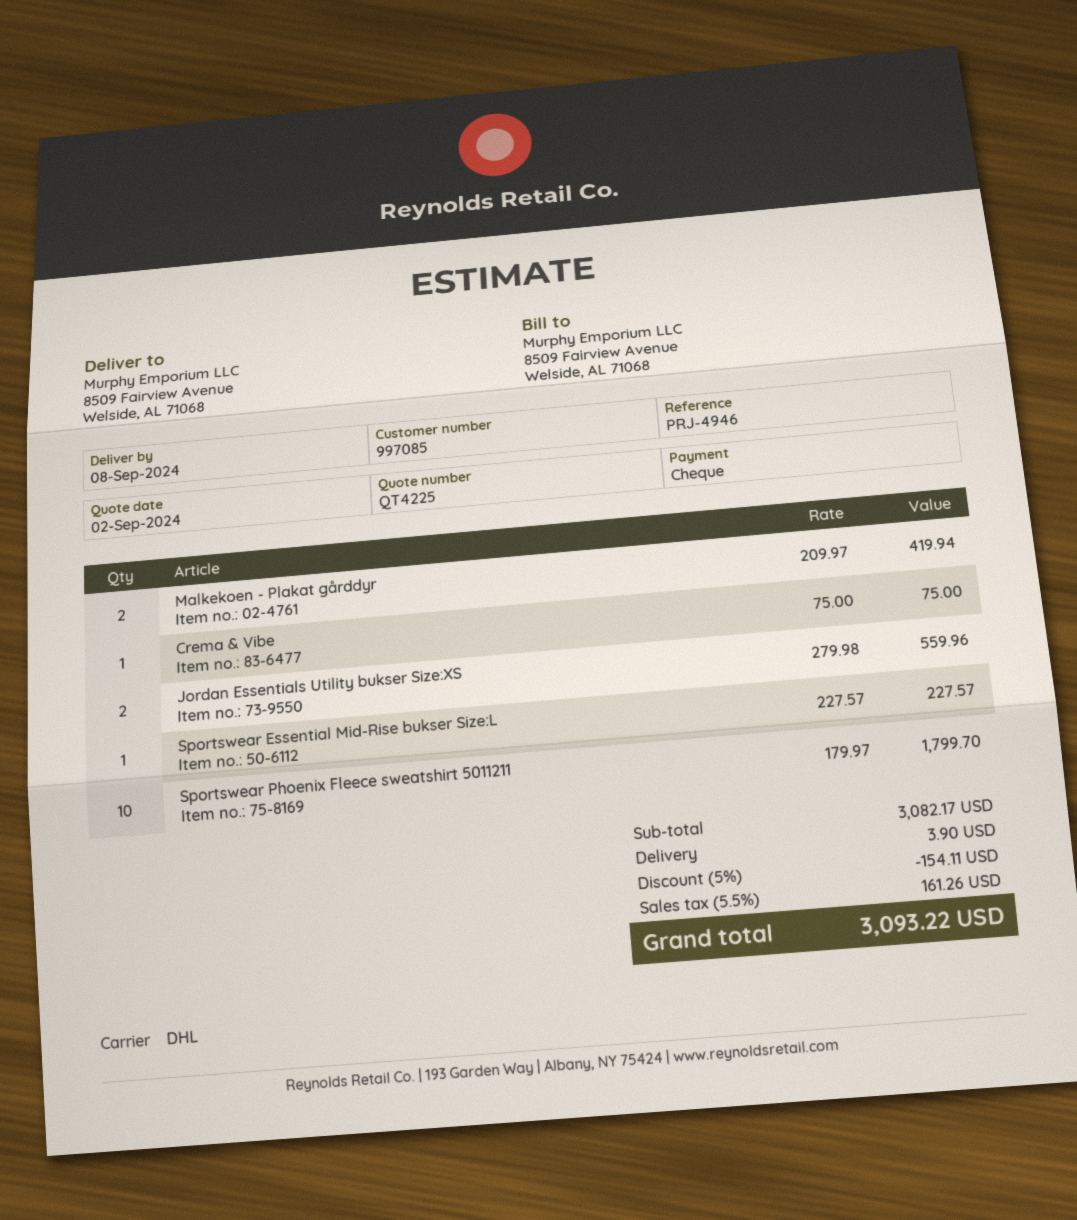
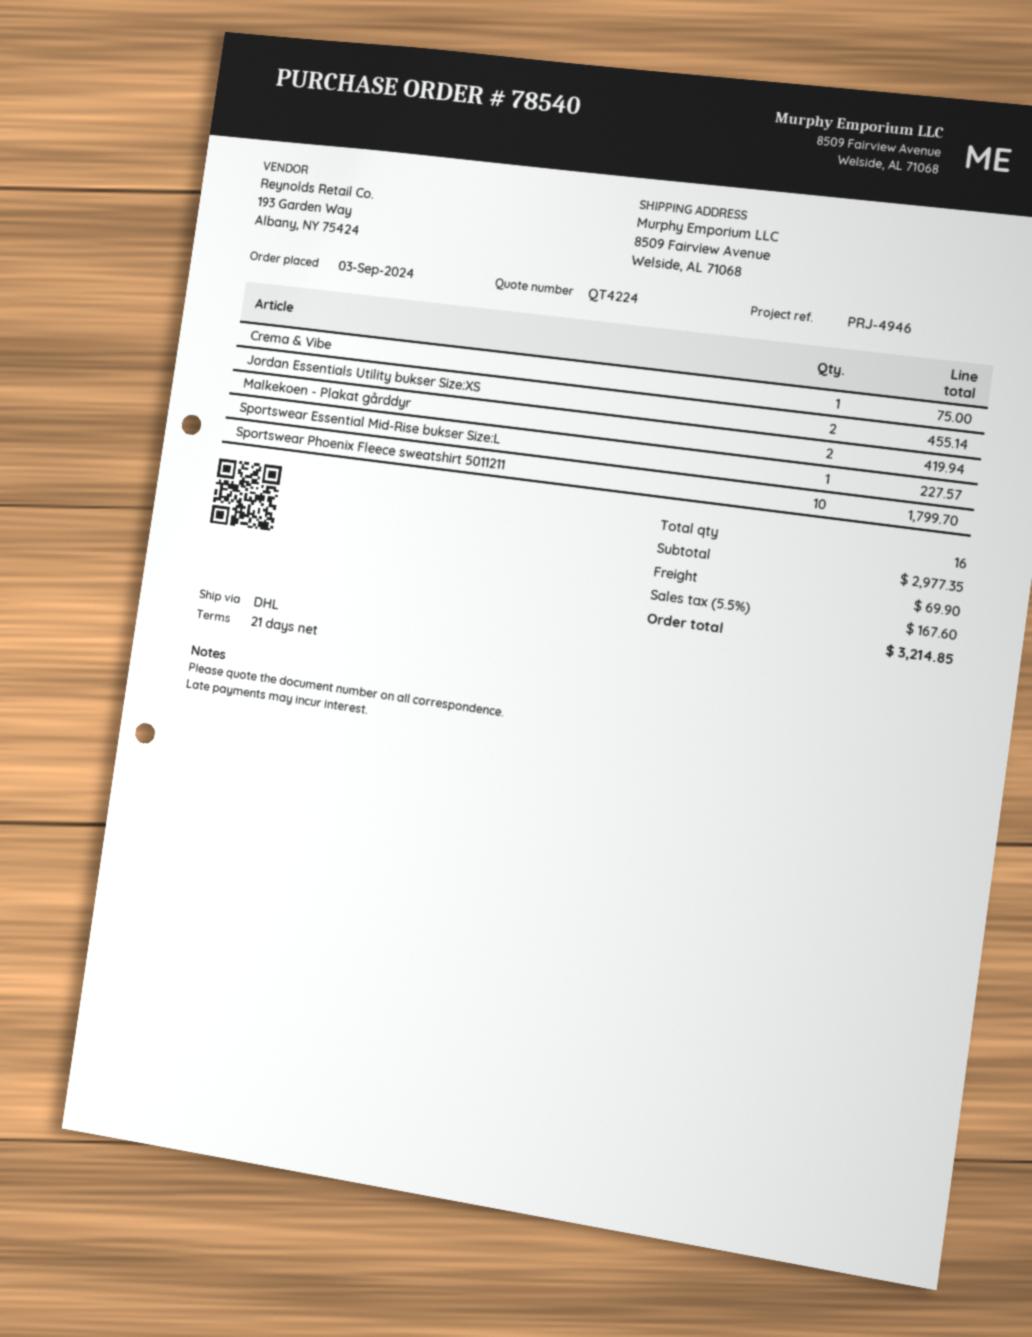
quote number: QT4225 -> QT4224
Jordan Essentials Utility bukser Size:XS: 2 for 559.96 -> 2 for 455.14
subtotal: 3082.17 -> 2977.35
discount: 5% = 154.11 -> none
shipping: 3.90 -> 69.90
tax: 5.5% = 161.26 -> 5.5% = 167.60
total: 3093.22 -> 3214.85

